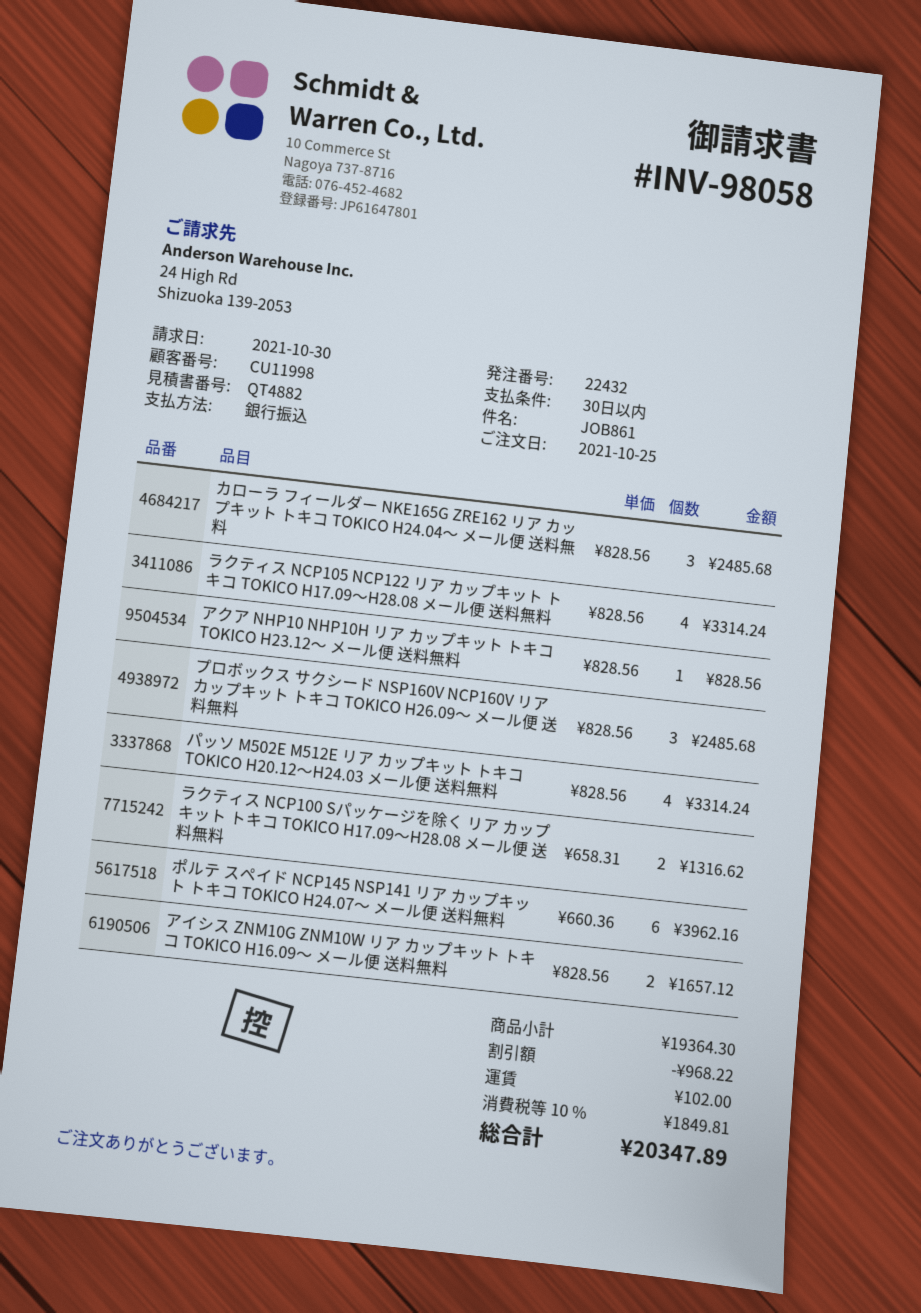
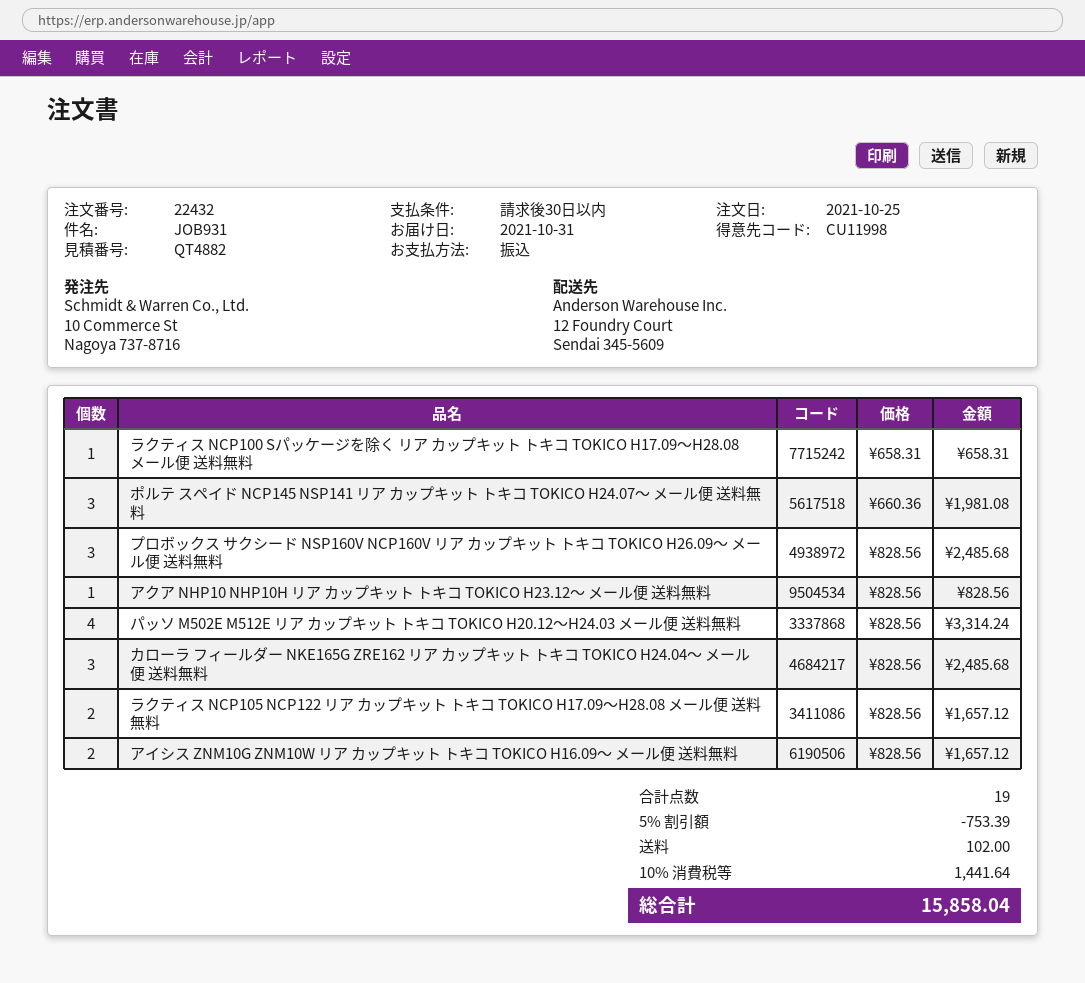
reference: JOB861 -> JOB931
ラクティス NCP105 NCP122 リア カップキット トキコ TOKICO H17.09〜H28.08 メール便 送料無料: 4 x 828.56 = 3314.24 -> 2 x 828.56 = 1657.12
ラクティス NCP100 Sパッケージを除く リア カップキット トキコ TOKICO H17.09〜H28.08 メール便 送料無料: 2 x 658.31 = 1316.62 -> 1 x 658.31 = 658.31
ポルテ スペイド NCP145 NSP141 リア カップキット トキコ TOKICO H24.07〜 メール便 送料無料: 6 x 660.36 = 3962.16 -> 3 x 660.36 = 1981.08
discount: 968.22 -> 753.39
tax: 10% = 1849.81 -> 10% = 1441.64
total: 20347.89 -> 15858.04

